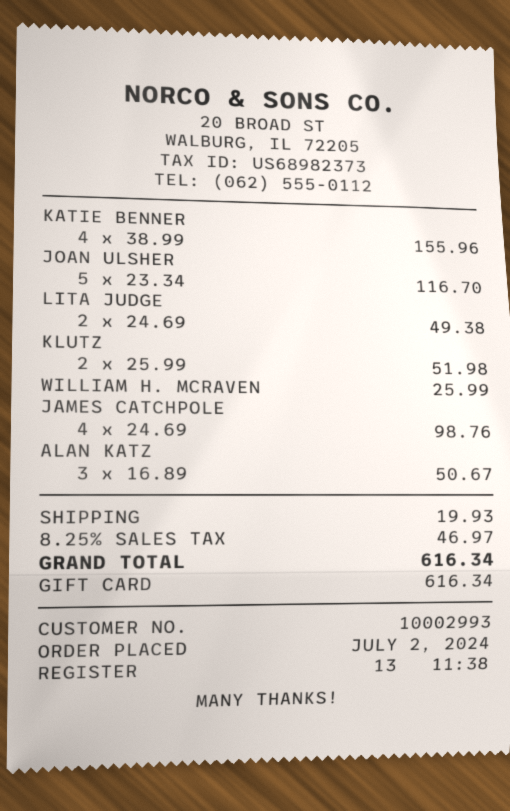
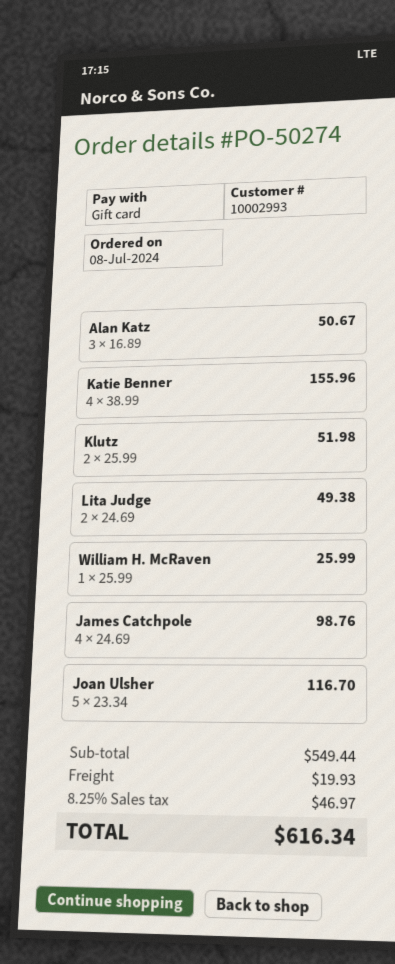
order date: 2024-07-02 -> 2024-07-08

